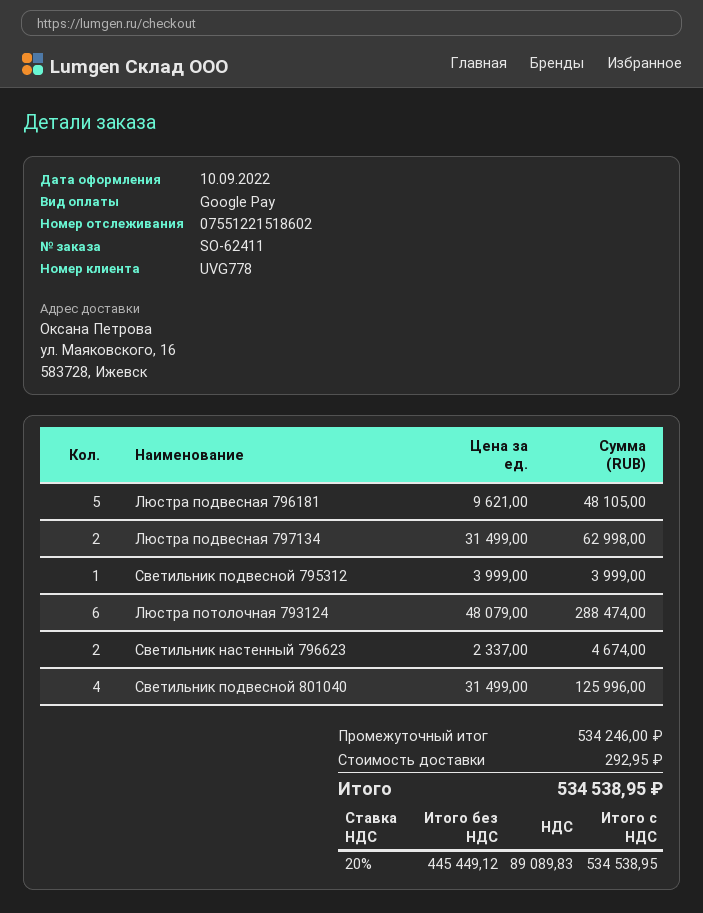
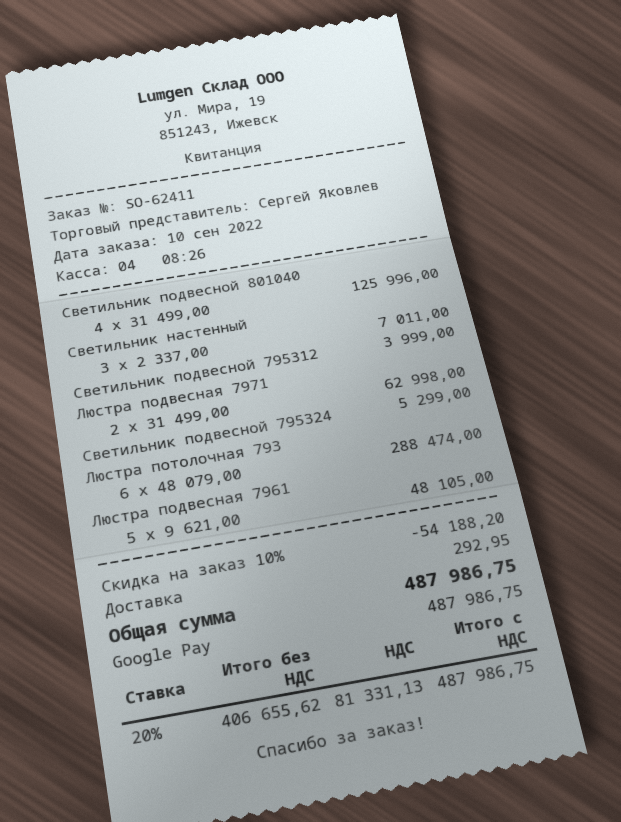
Светильник настенный 796623: 2 x 2337.00 = 4674.00 -> 3 x 2337.00 = 7011.00
Светильник подвесной 795324: none -> 1 x 5299.00 = 5299.00
discount: none -> 10% = 54188.20
net: 445449.12 -> 406655.62
tax: 20% = 89089.83 -> 20% = 81331.13
total: 534538.95 -> 487986.75

